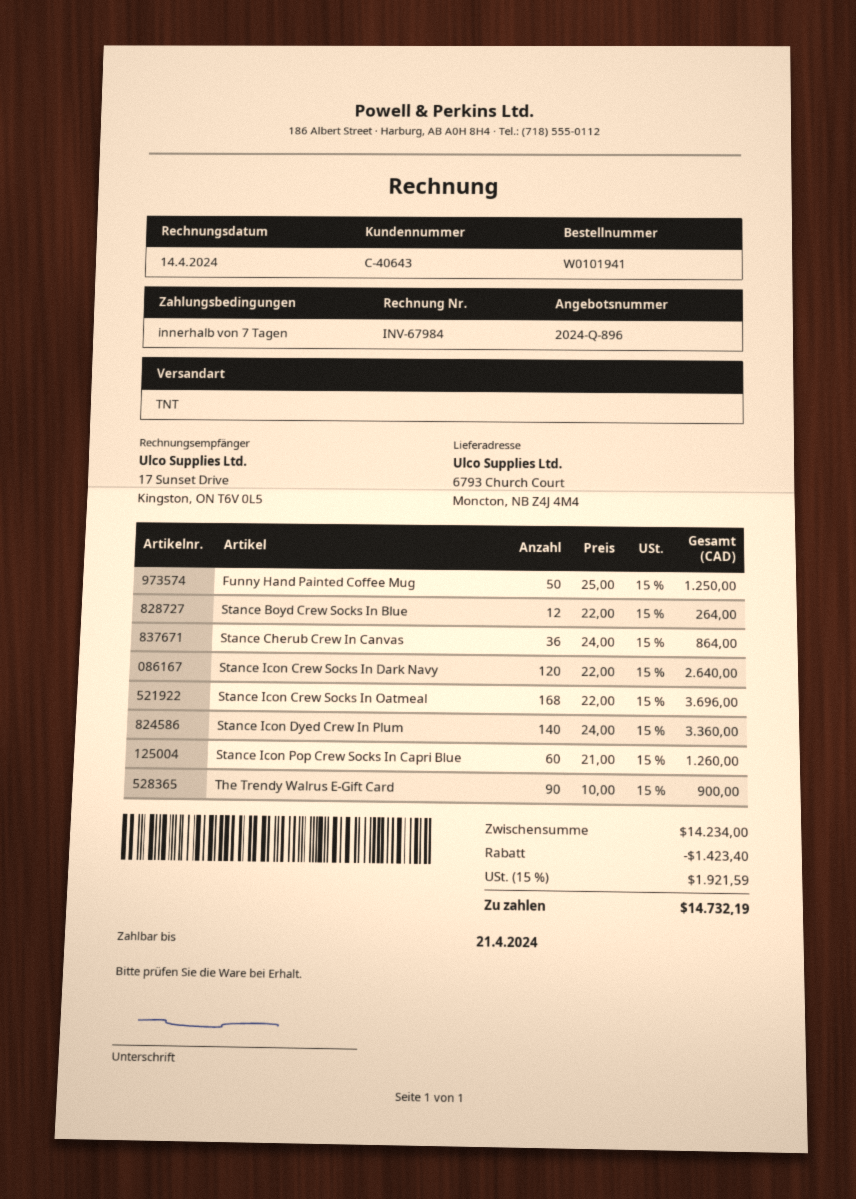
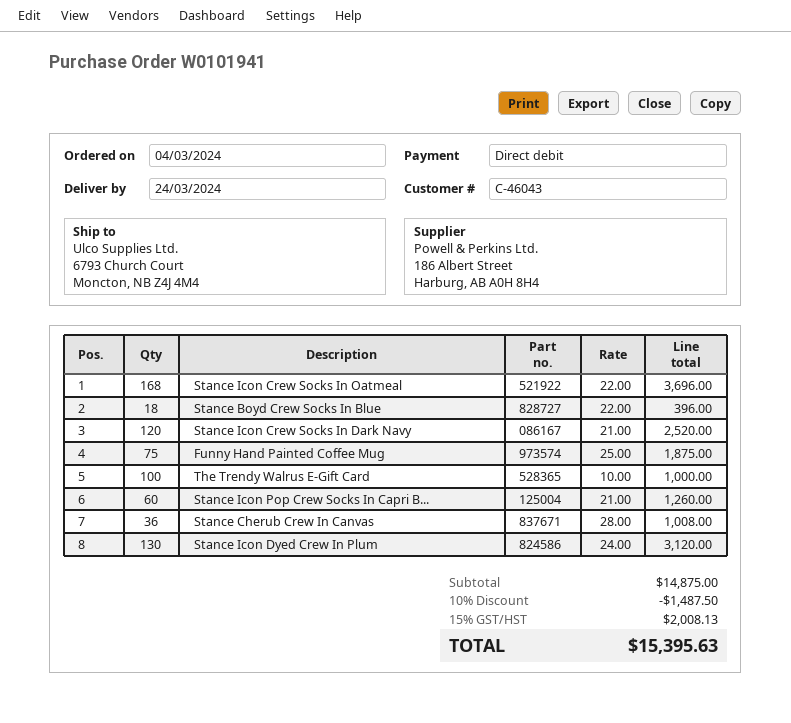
customer number: C-40643 -> C-46043
Funny Hand Painted Coffee Mug: 50 x 25.00 = 1250.00 -> 75 x 25.00 = 1875.00
Stance Boyd Crew Socks In Blue: 12 x 22.00 = 264.00 -> 18 x 22.00 = 396.00
Stance Cherub Crew In Canvas: 36 x 24.00 = 864.00 -> 36 x 28.00 = 1008.00
Stance Icon Crew Socks In Dark Navy: 120 x 22.00 = 2640.00 -> 120 x 21.00 = 2520.00
Stance Icon Dyed Crew In Plum: 140 x 24.00 = 3360.00 -> 130 x 24.00 = 3120.00
The Trendy Walrus E-Gift Card: 90 x 10.00 = 900.00 -> 100 x 10.00 = 1000.00
subtotal: 14234.00 -> 14875.00
discount: 1423.40 -> 1487.50
tax: 15% = 1921.59 -> 15% = 2008.13
total: 14732.19 -> 15395.63

